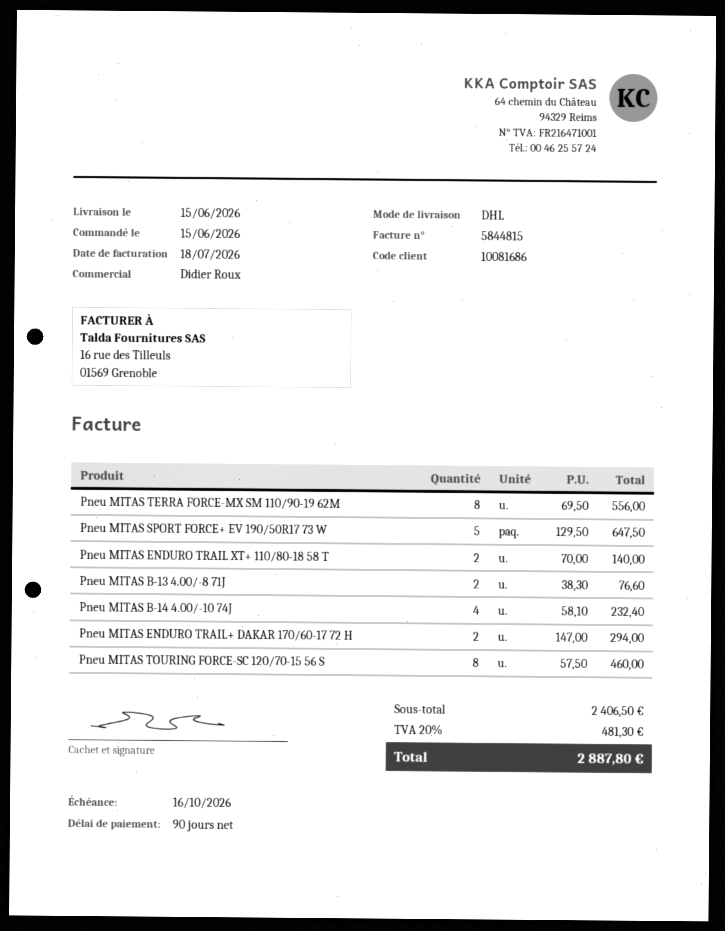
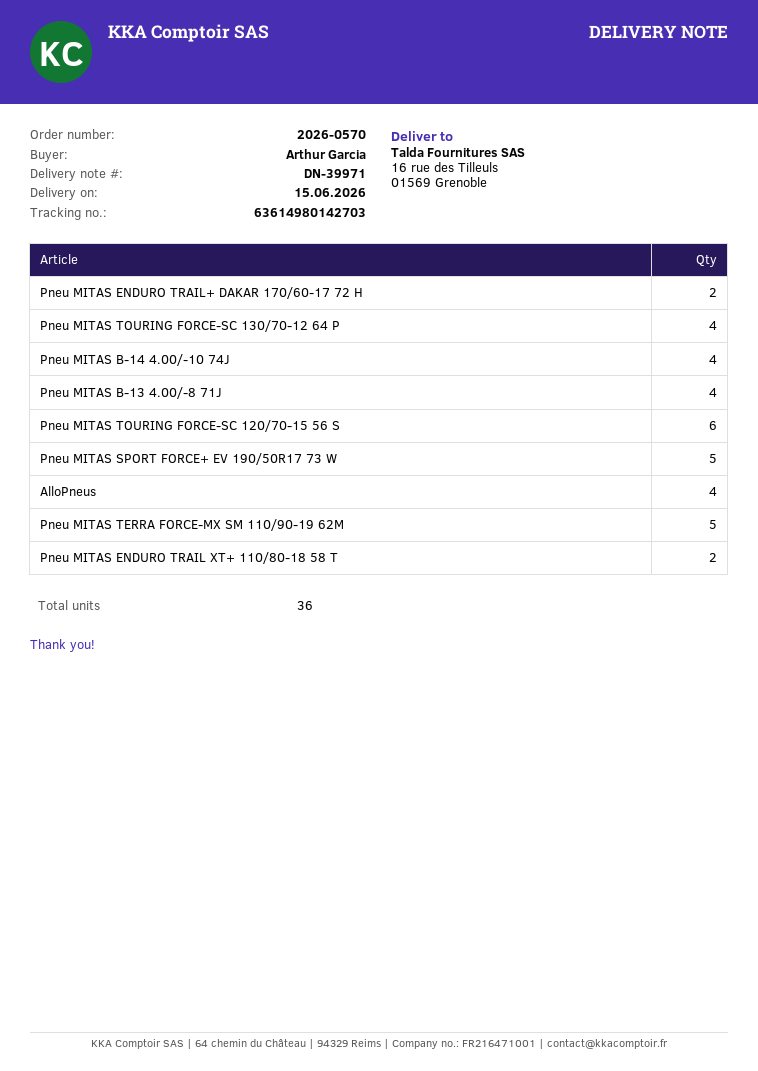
Pneu MITAS TERRA FORCE-MX SM 110/90-19 62M: 8 -> 5
Pneu MITAS B-13 4.00/-8 71J: 2 -> 4
Pneu MITAS TOURING FORCE-SC 120/70-15 56 S: 8 -> 6
Pneu MITAS TOURING FORCE-SC 130/70-12 64 P: none -> 4
AlloPneus: none -> 4

